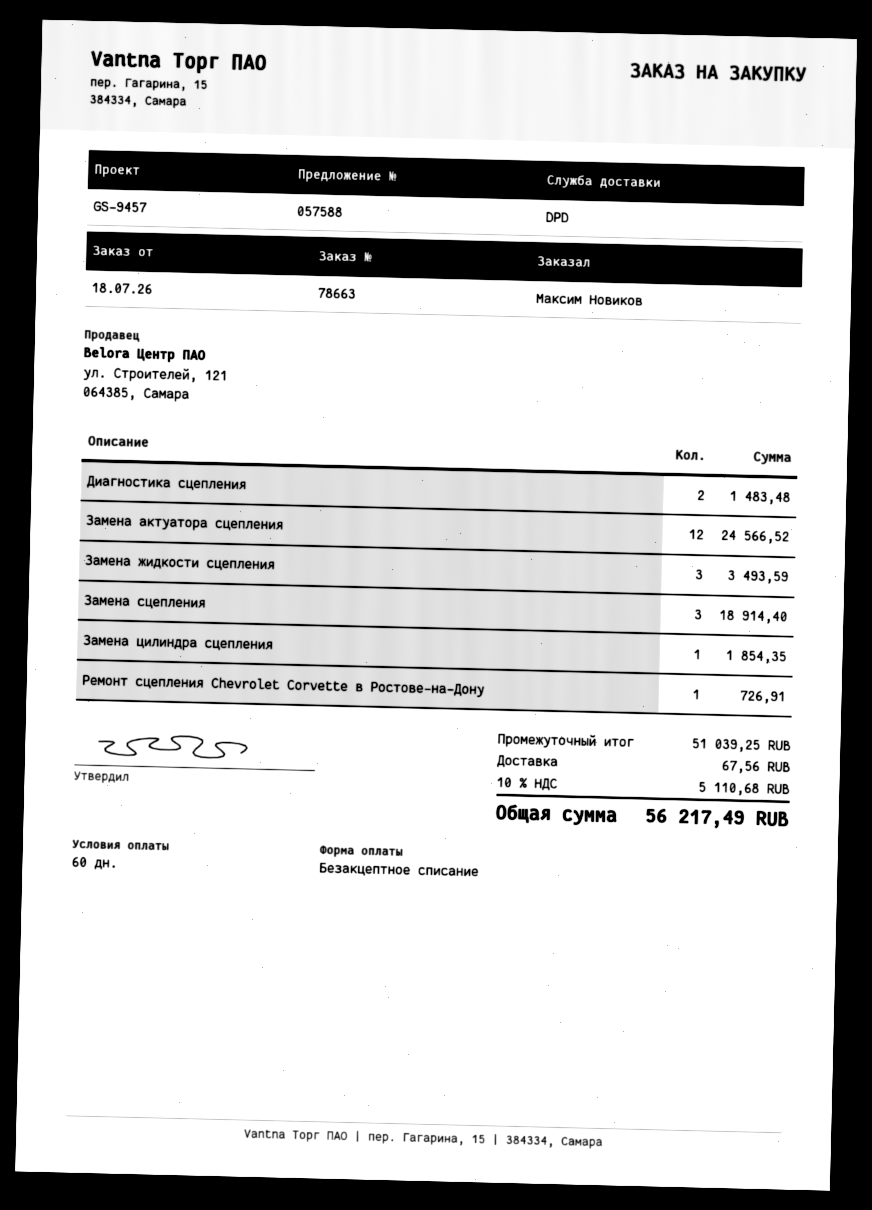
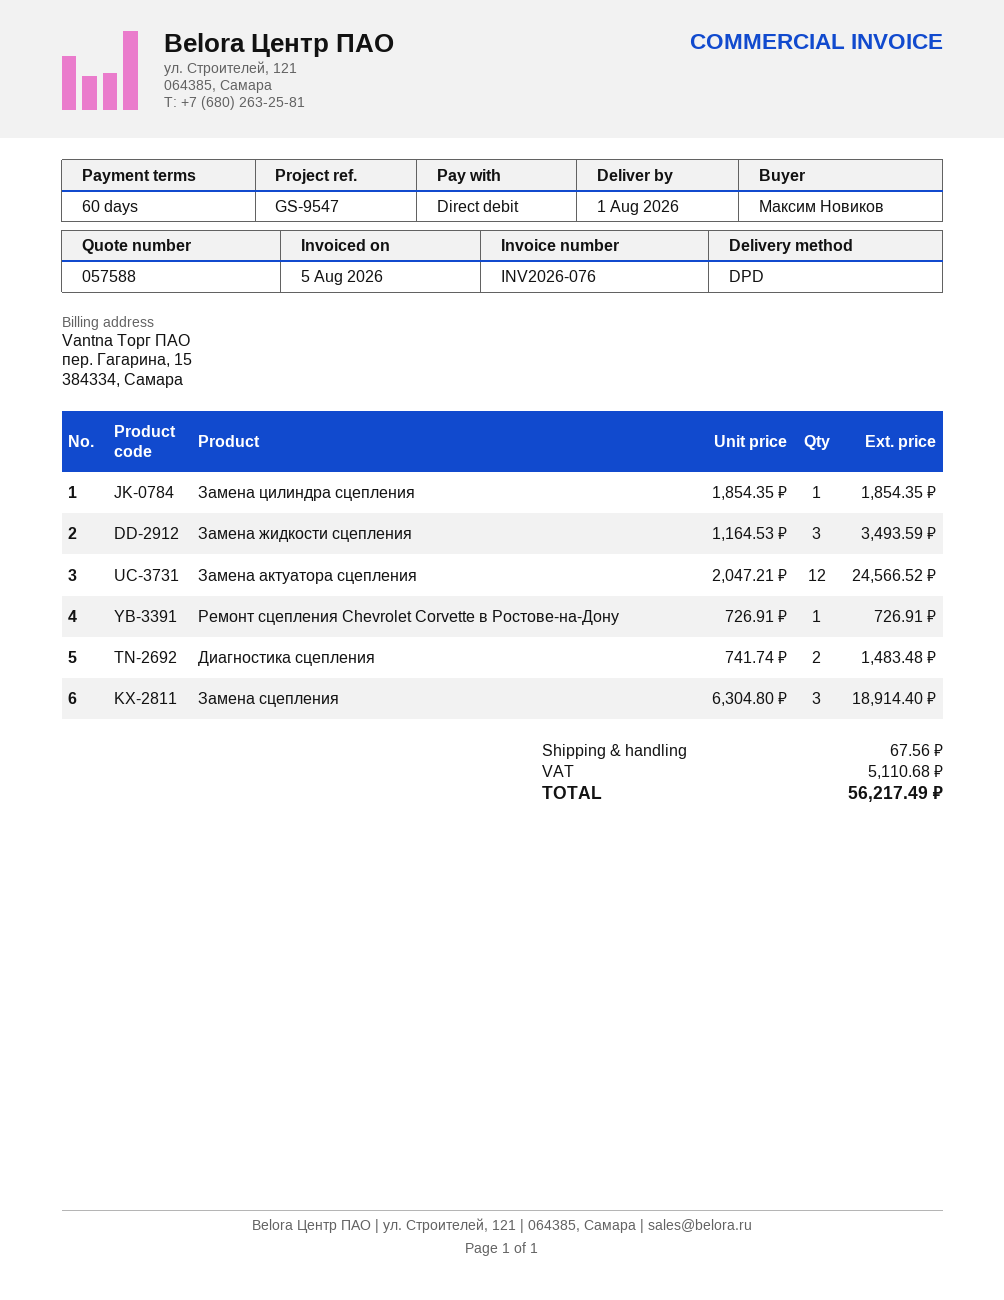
reference: GS-9457 -> GS-9547

